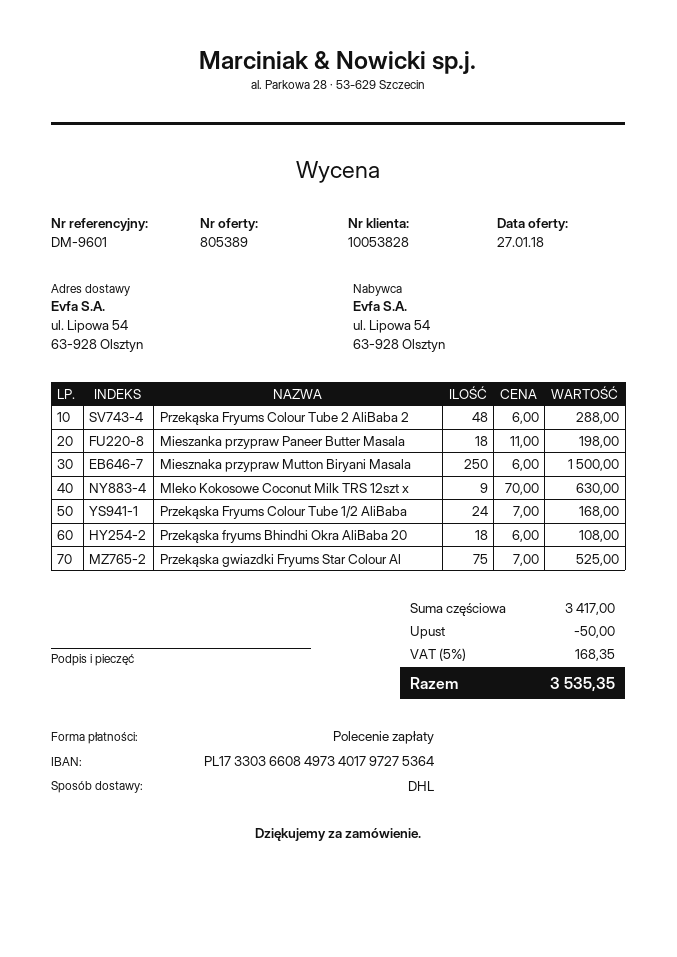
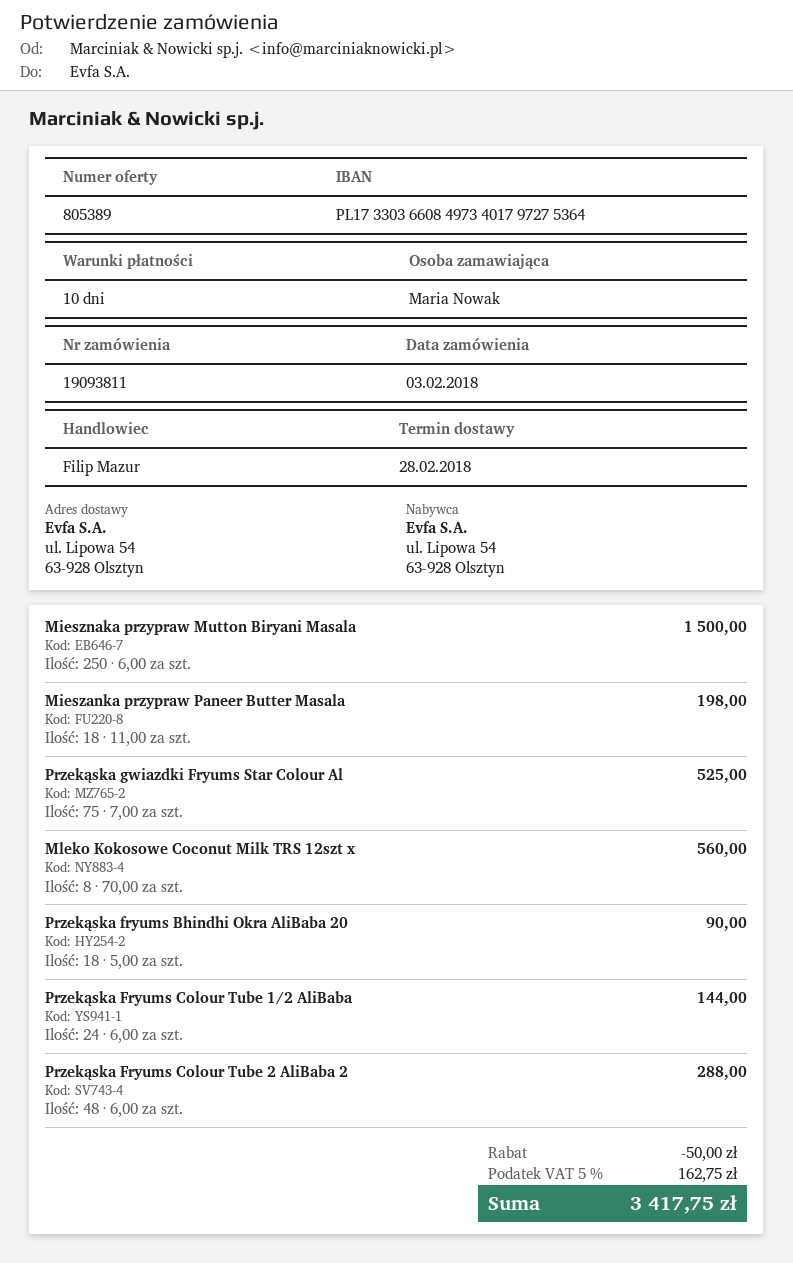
Mleko Kokosowe Coconut Milk TRS 12szt x: 9 x 70.00 = 630.00 -> 8 x 70.00 = 560.00
Przekąska Fryums Colour Tube 1/2 AliBaba: 24 x 7.00 = 168.00 -> 24 x 6.00 = 144.00
Przekąska fryums Bhindhi Okra AliBaba 20: 18 x 6.00 = 108.00 -> 18 x 5.00 = 90.00
tax: 5% = 168.35 -> 5% = 162.75
total: 3535.35 -> 3417.75

